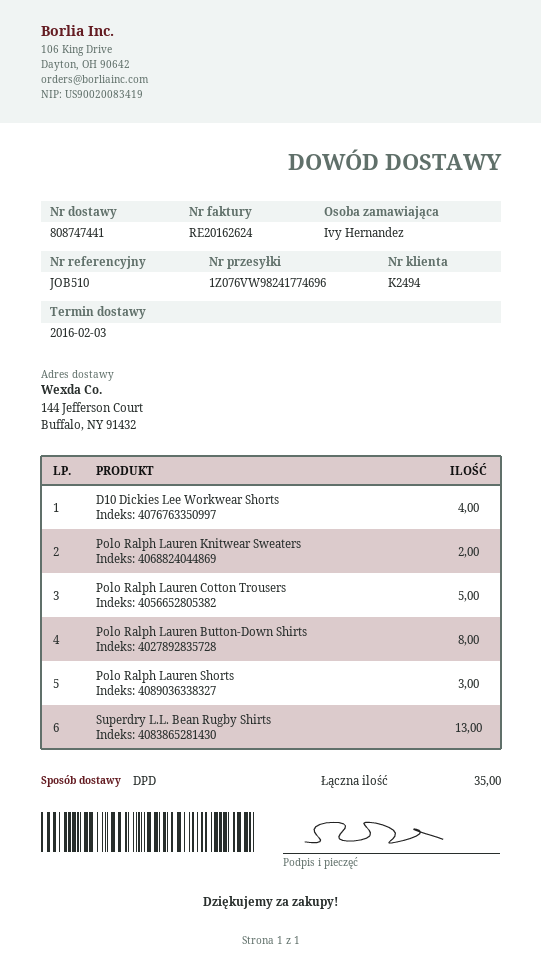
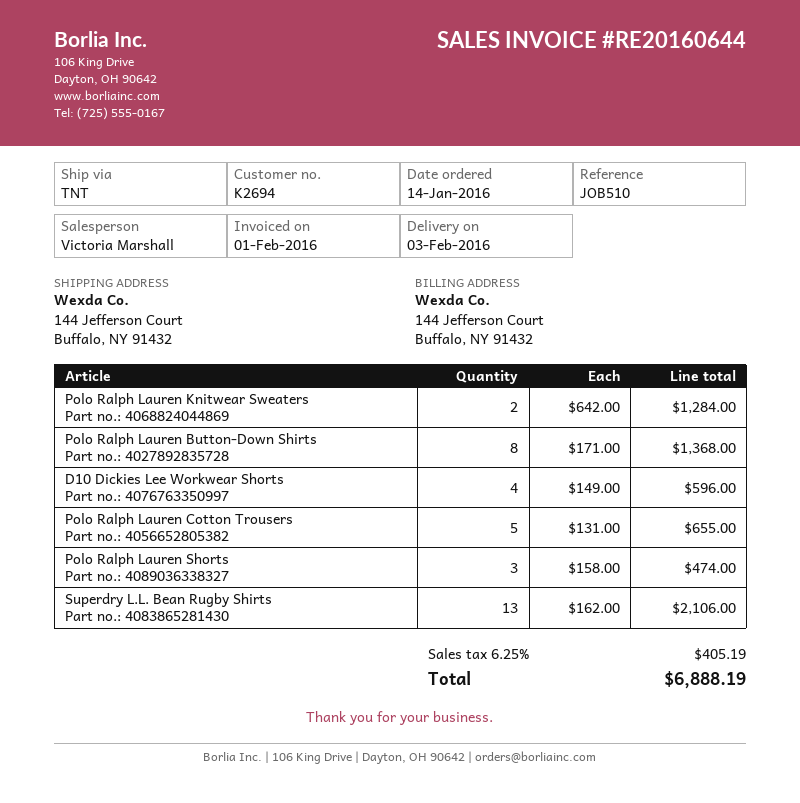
invoice number: RE20162624 -> RE20160644
customer number: K2494 -> K2694
shipping method: DPD -> TNT

